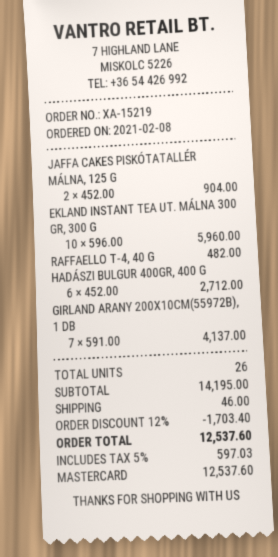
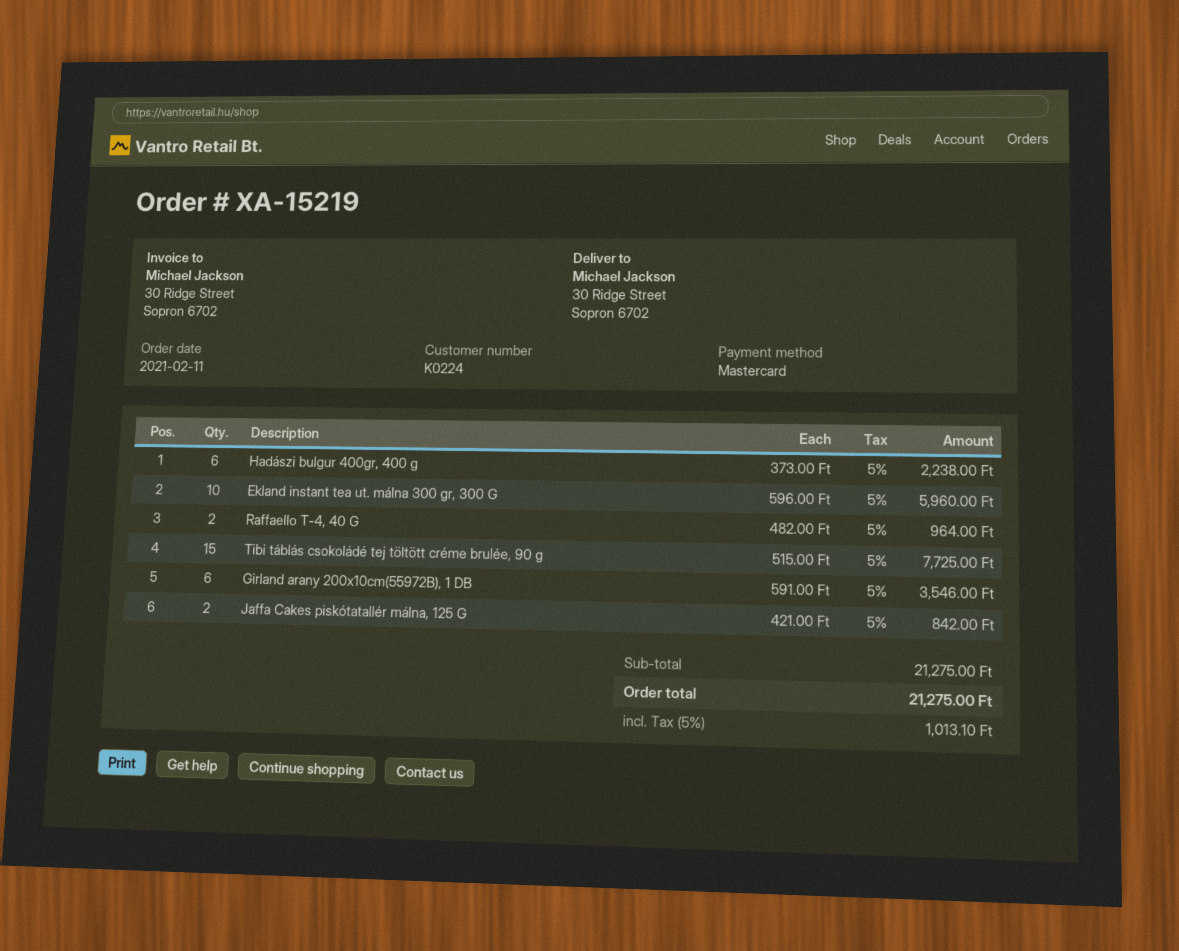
order date: 2021-02-08 -> 2021-02-11
JAFFA CAKES PISKÓTATALLÉR MÁLNA, 125 G: 2 x 452.00 = 904.00 -> 2 x 421.00 = 842.00
RAFFAELLO T-4, 40 G: 1 x 482.00 = 482.00 -> 2 x 482.00 = 964.00
HADÁSZI BULGUR 400GR, 400 G: 6 x 452.00 = 2712.00 -> 6 x 373.00 = 2238.00
GIRLAND ARANY 200X10CM(55972B), 1 DB: 7 x 591.00 = 4137.00 -> 6 x 591.00 = 3546.00
Tibi táblás csokoládé tej töltött créme brulée, 90 g: none -> 15 x 515.00 = 7725.00
subtotal: 14195.00 -> 21275.00
discount: 12% = 1703.40 -> none
shipping: 46.00 -> none
tax: 5% = 597.03 -> 5% = 1013.10
total: 12537.60 -> 21275.00

